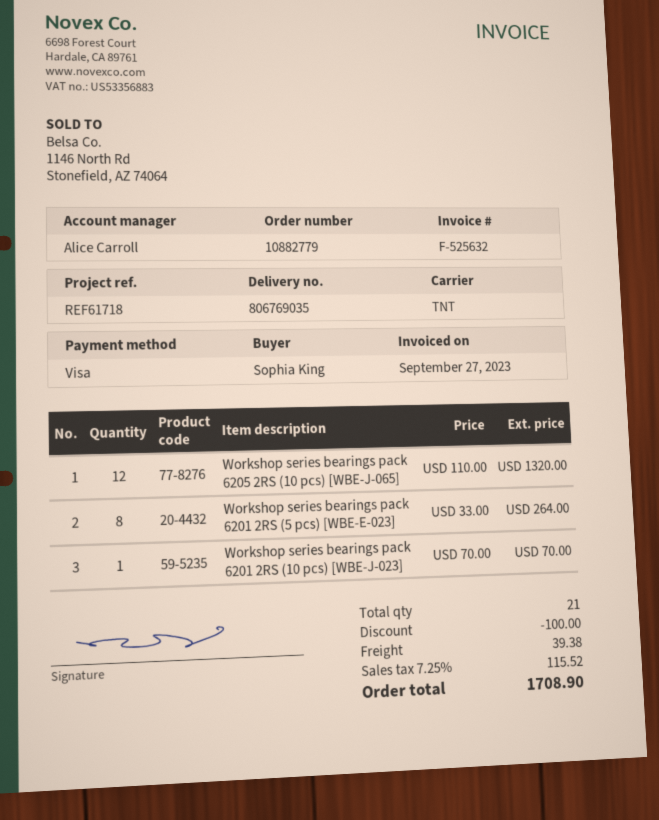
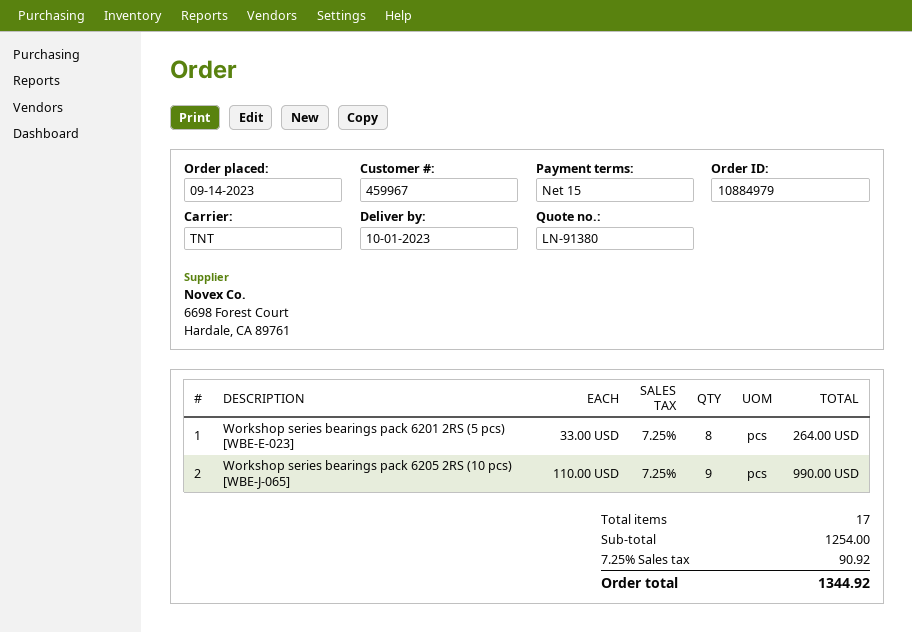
order number: 10882779 -> 10884979
Workshop series bearings pack 6205 2RS (10 pcs) [WBE-J-065]: 12 x 110.00 = 1320.00 -> 9 x 110.00 = 990.00
Workshop series bearings pack 6201 2RS (10 pcs) [WBE-J-023]: 1 x 70.00 = 70.00 -> none
total quantity: 21 -> 17
discount: 100.00 -> none
shipping: 39.38 -> none
tax: 7.25% = 115.52 -> 7.25% = 90.92
total: 1708.90 -> 1344.92

